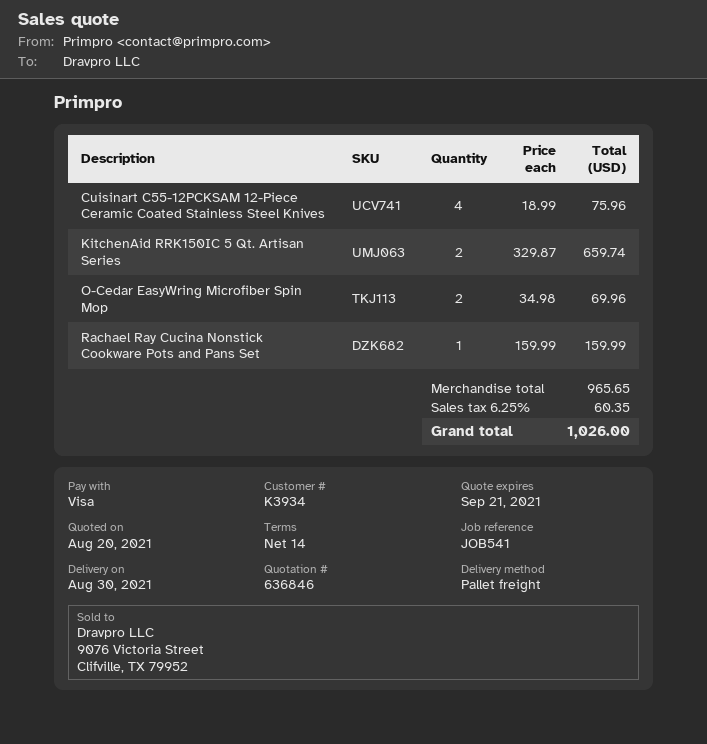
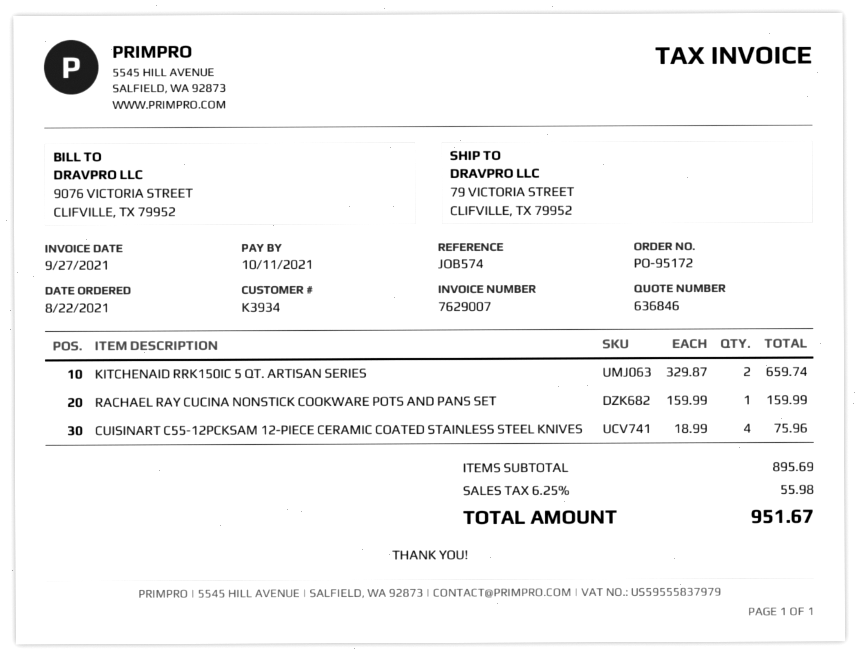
reference: JOB541 -> JOB574
O-Cedar EasyWring Microfiber Spin Mop: 2 x 34.98 = 69.96 -> none
subtotal: 965.65 -> 895.69
tax: 6.25% = 60.35 -> 6.25% = 55.98
total: 1026.00 -> 951.67

